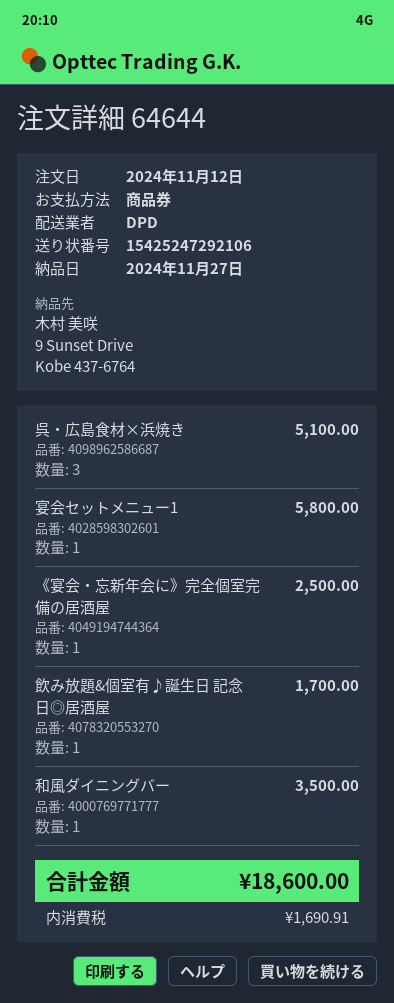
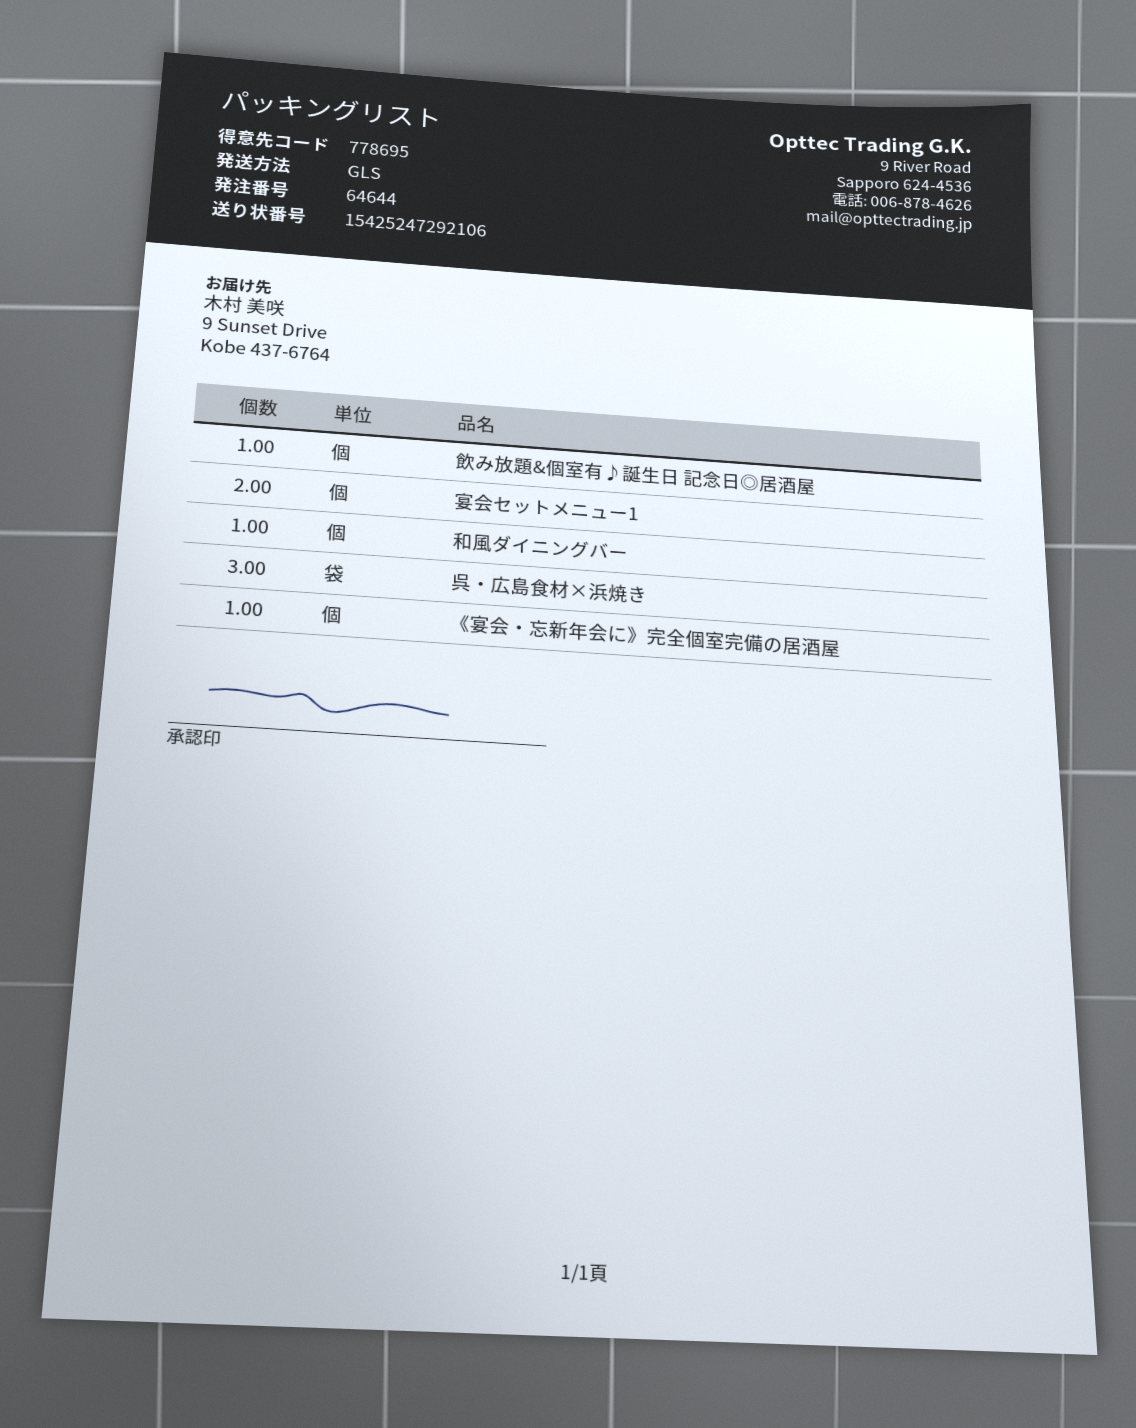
shipping method: DPD -> GLS
宴会セットメニュー1: 1 -> 2

